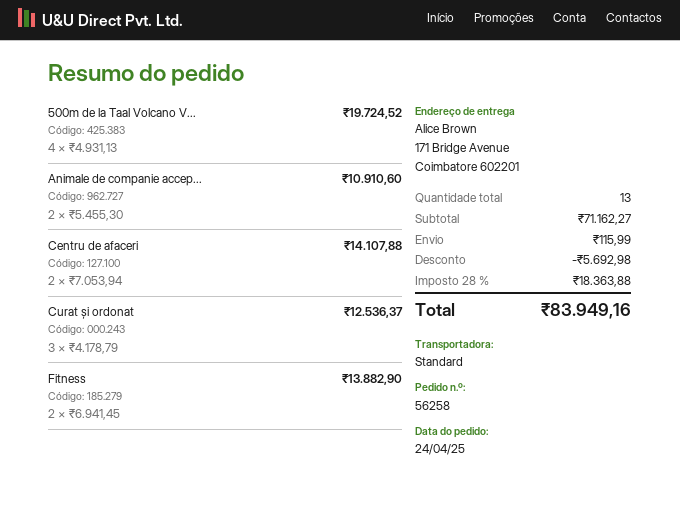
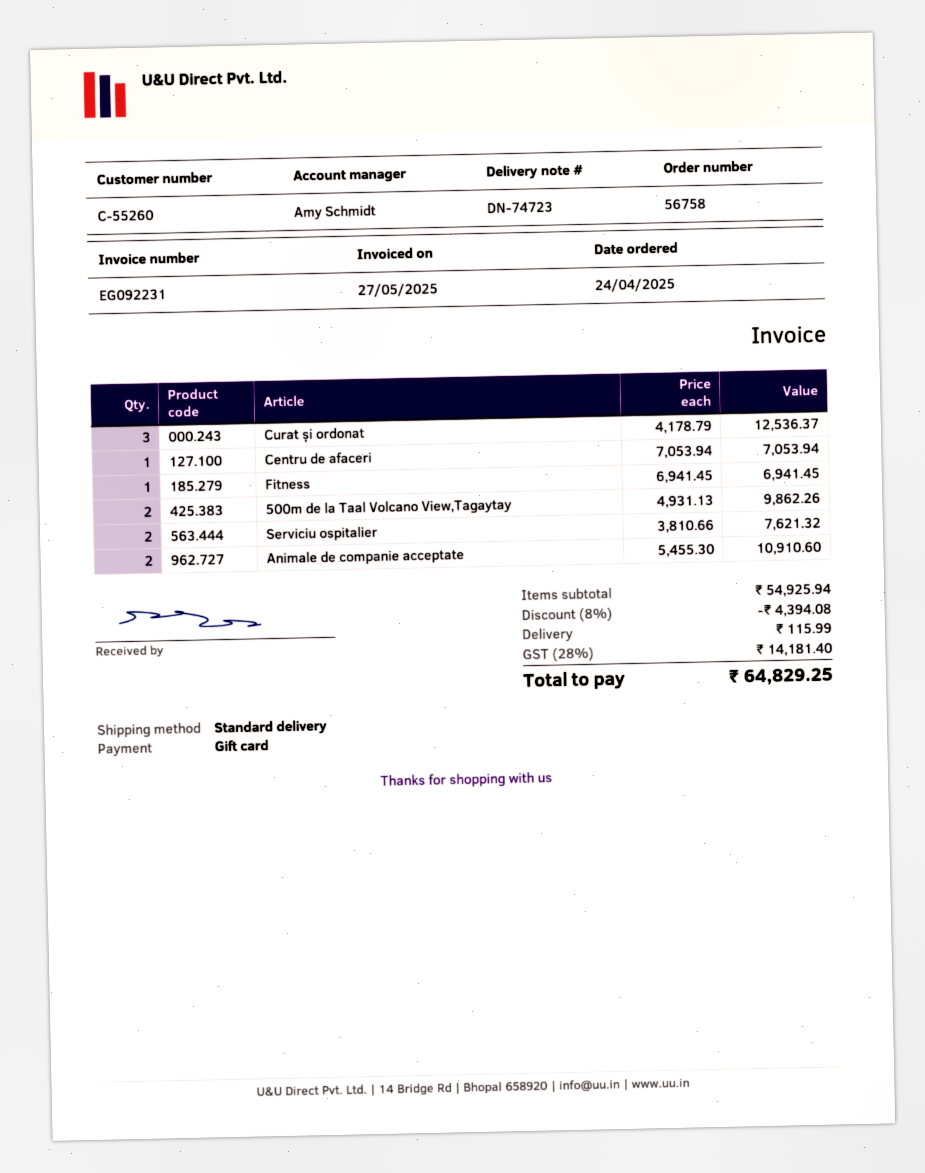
order number: 56258 -> 56758
500m de la Taal Volcano V...: 4 x 4931.13 = 19724.52 -> 2 x 4931.13 = 9862.26
Centru de afaceri: 2 x 7053.94 = 14107.88 -> 1 x 7053.94 = 7053.94
Fitness: 2 x 6941.45 = 13882.90 -> 1 x 6941.45 = 6941.45
Serviciu ospitalier: none -> 2 x 3810.66 = 7621.32
subtotal: 71162.27 -> 54925.94
discount: 5692.98 -> 4394.08
tax: 28% = 18363.88 -> 28% = 14181.40
total: 83949.16 -> 64829.25

